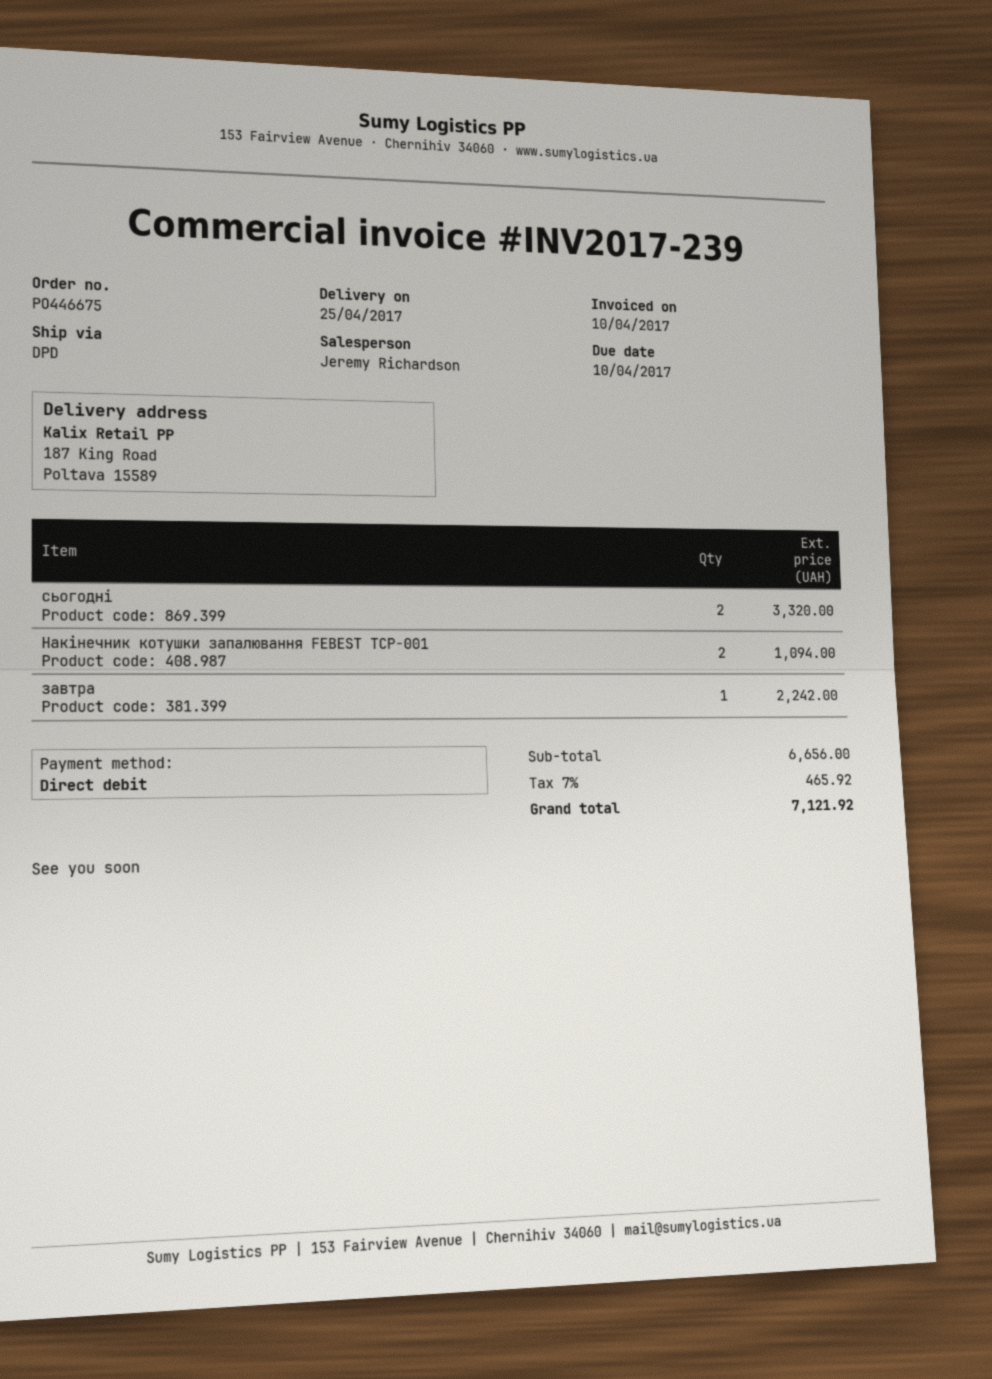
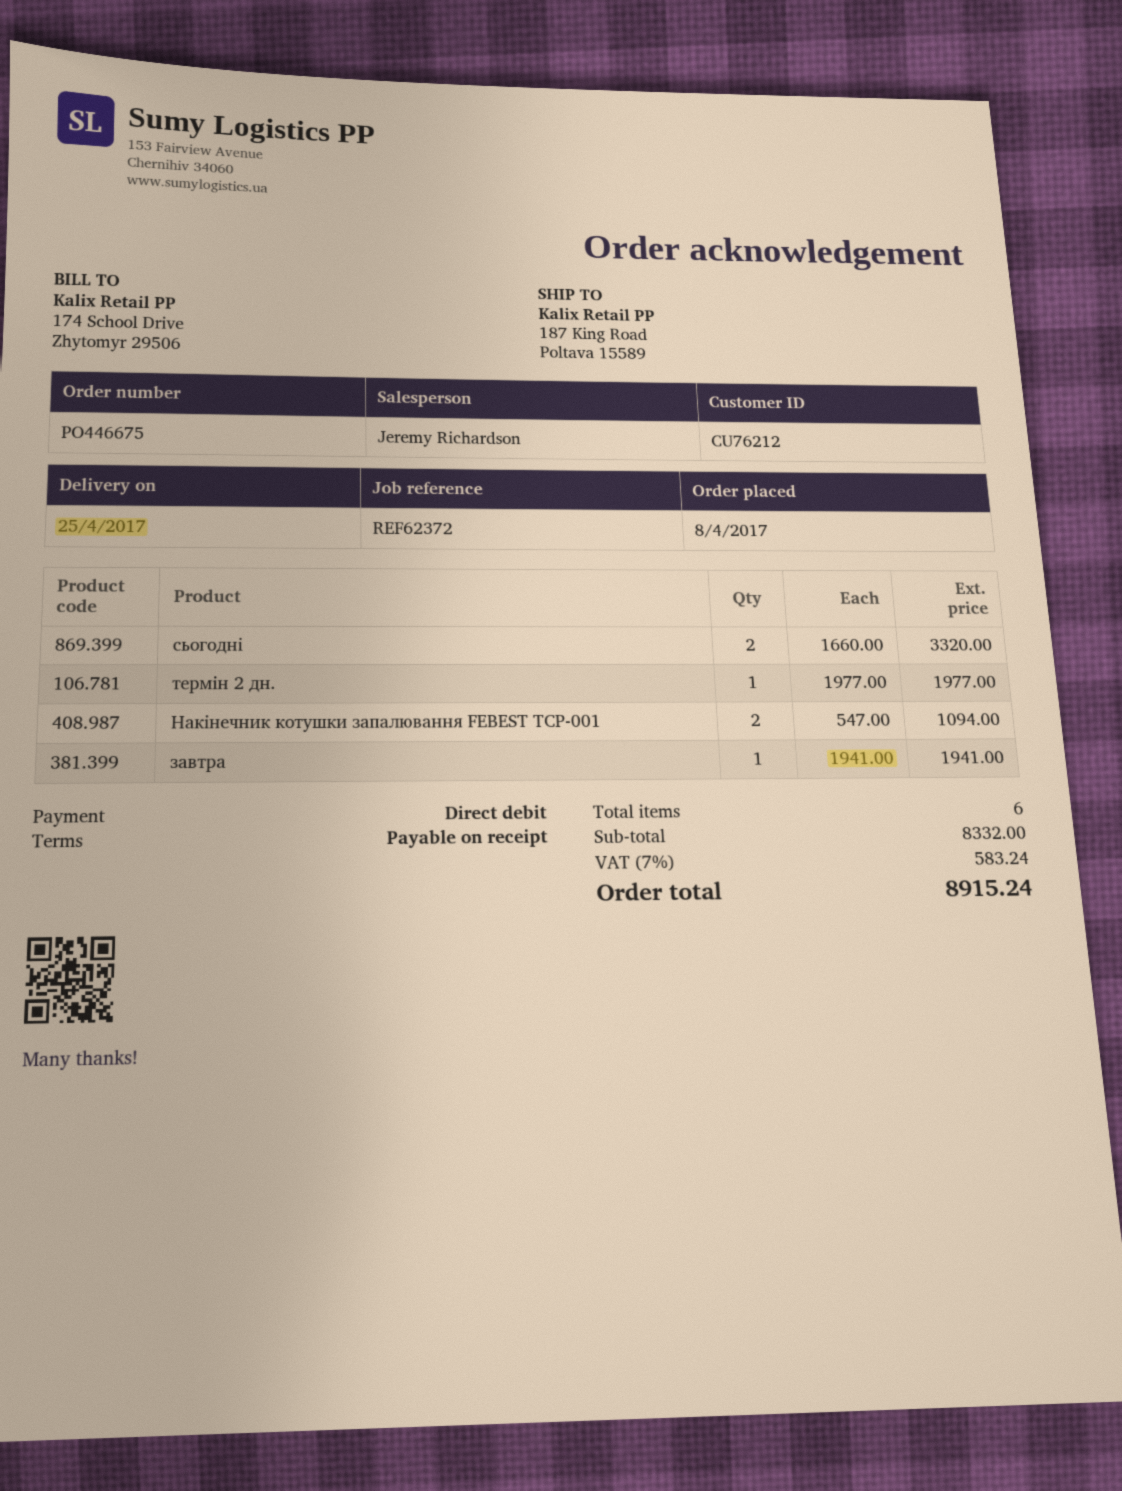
завтра: 1 for 2242.00 -> 1 for 1941.00
термін 2 дн.: none -> 1 for 1977.00
subtotal: 6656.00 -> 8332.00
tax: 7% = 465.92 -> 7% = 583.24
total: 7121.92 -> 8915.24

